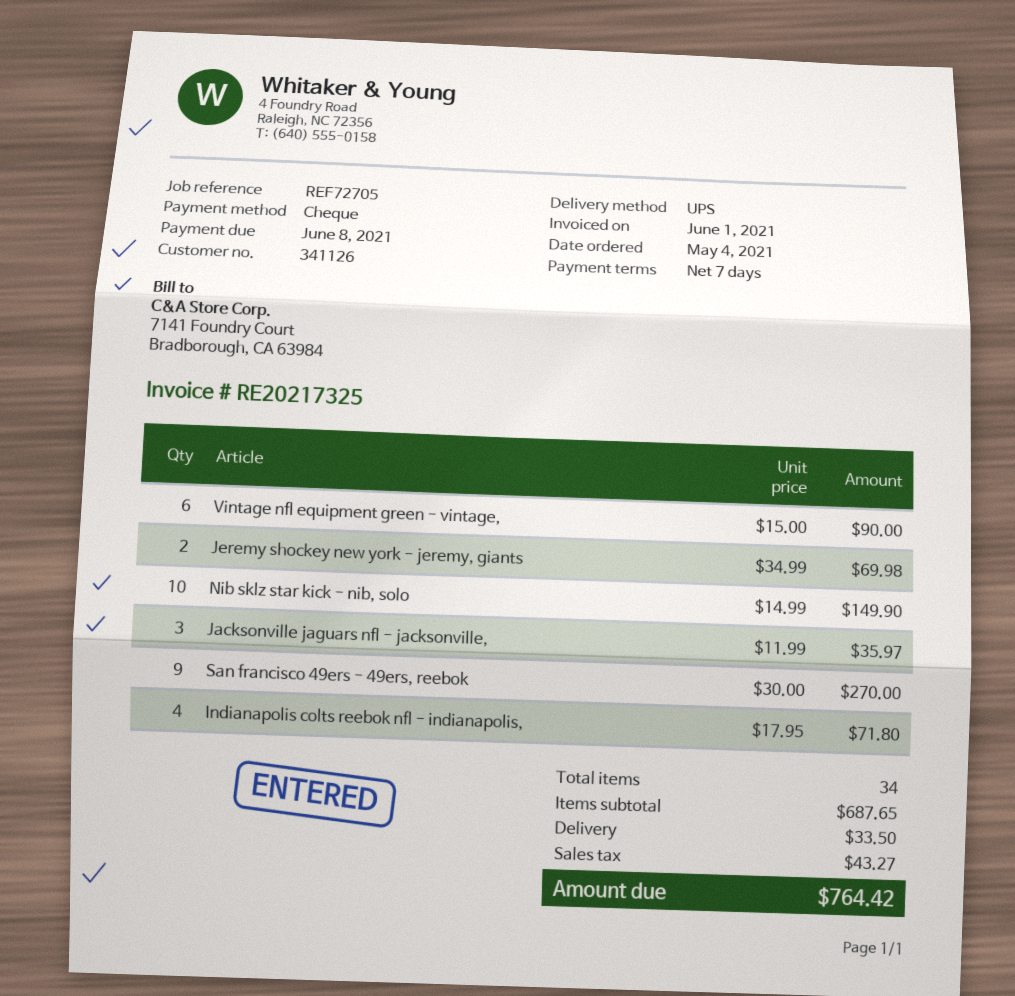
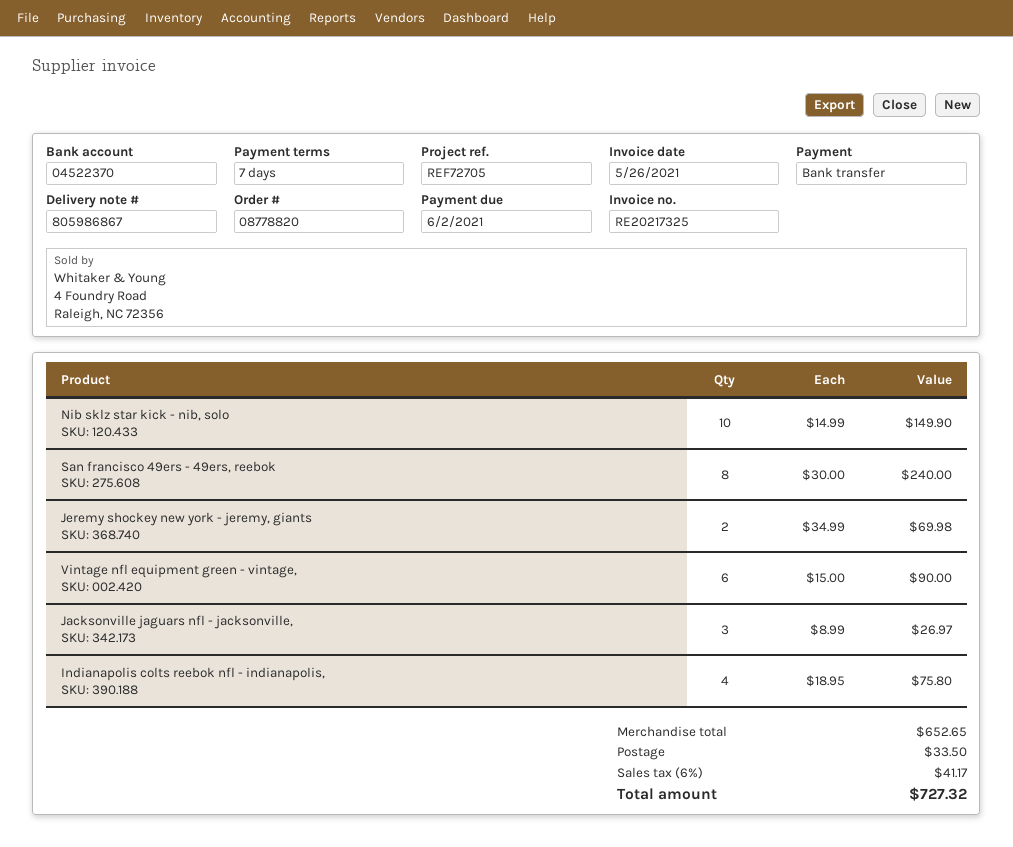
invoice date: 2021-06-01 -> 2021-05-26
due date: 2021-06-08 -> 2021-06-02
payment method: cheque -> bank transfer
Jacksonville jaguars nfl - jacksonville,: 3 x 11.99 = 35.97 -> 3 x 8.99 = 26.97
San francisco 49ers - 49ers, reebok: 9 x 30.00 = 270.00 -> 8 x 30.00 = 240.00
Indianapolis colts reebok nfl - indianapolis,: 4 x 17.95 = 71.80 -> 4 x 18.95 = 75.80
subtotal: 687.65 -> 652.65
tax: 43.27 -> 41.17
total: 764.42 -> 727.32

